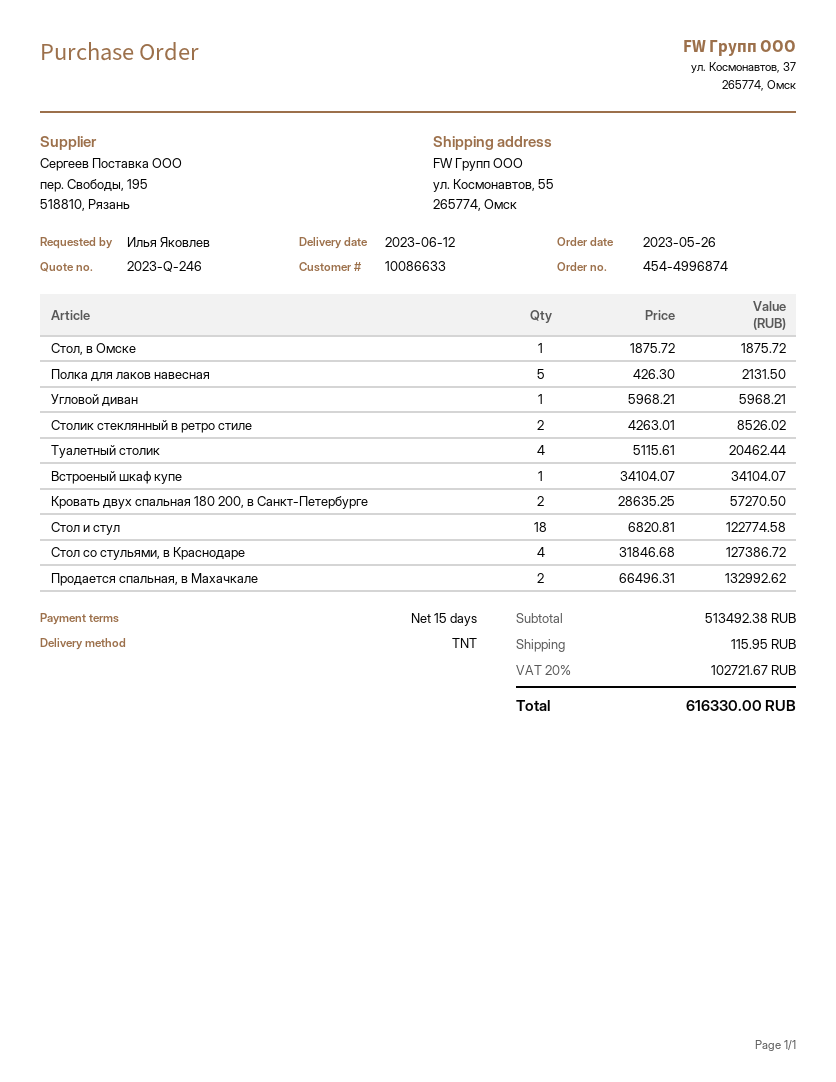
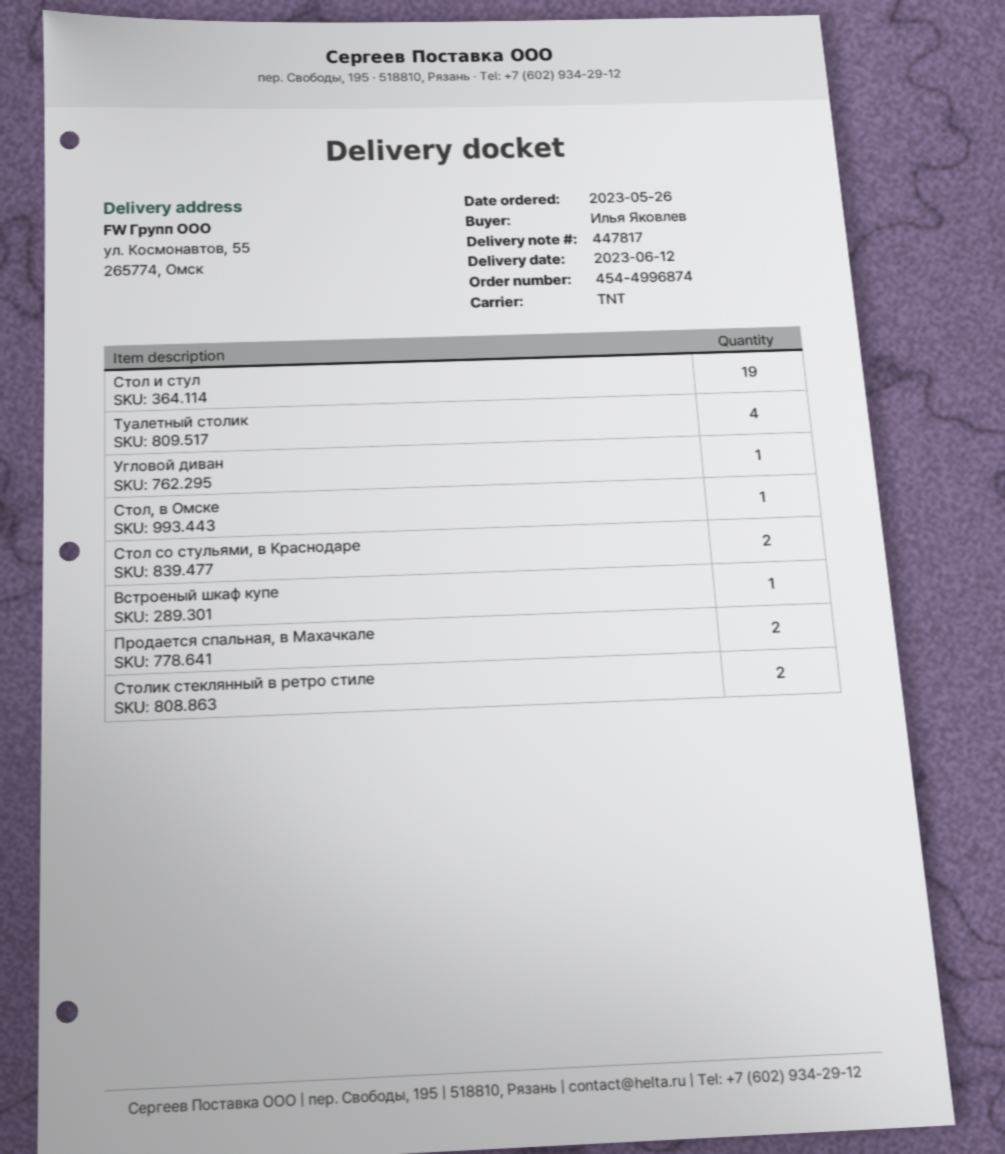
Полка для лаков навесная: 5 -> none
Кровать двух спальная 180 200, в Санкт-Петербурге: 2 -> none
Стол и стул: 18 -> 19
Стол со стульями, в Краснодаре: 4 -> 2

